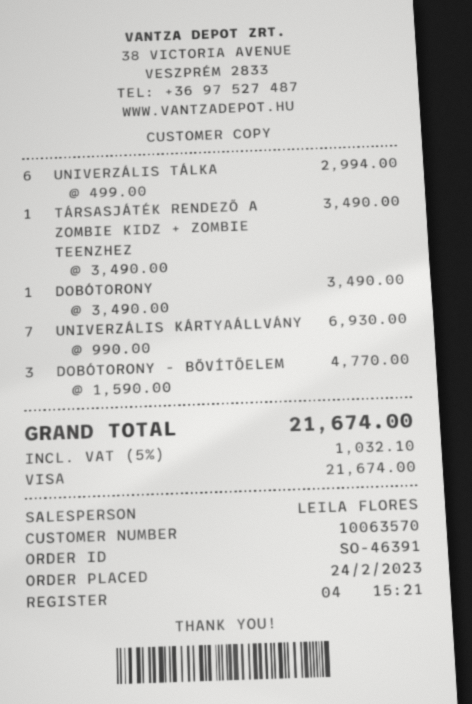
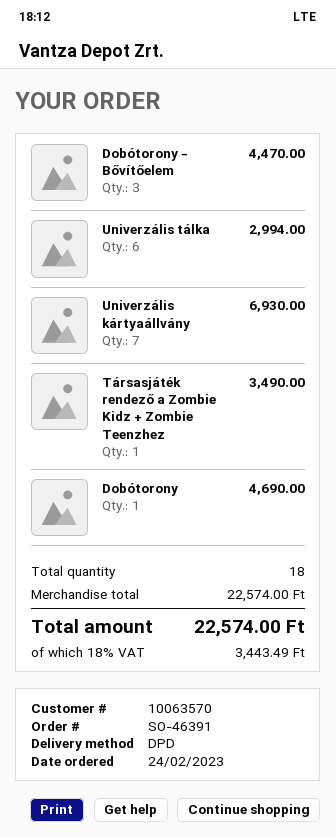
DOBÓTORONY: 1 for 3490.00 -> 1 for 4690.00
DOBÓTORONY - BŐVÍTŐELEM: 3 for 4770.00 -> 3 for 4470.00
tax: 5% = 1032.10 -> 18% = 3443.49
total: 21674.00 -> 22574.00

